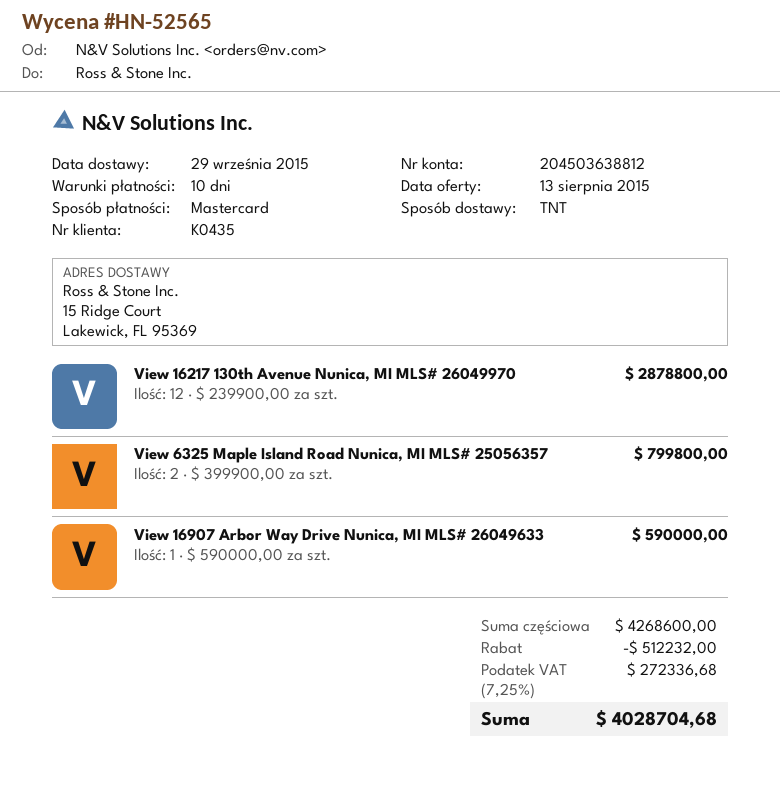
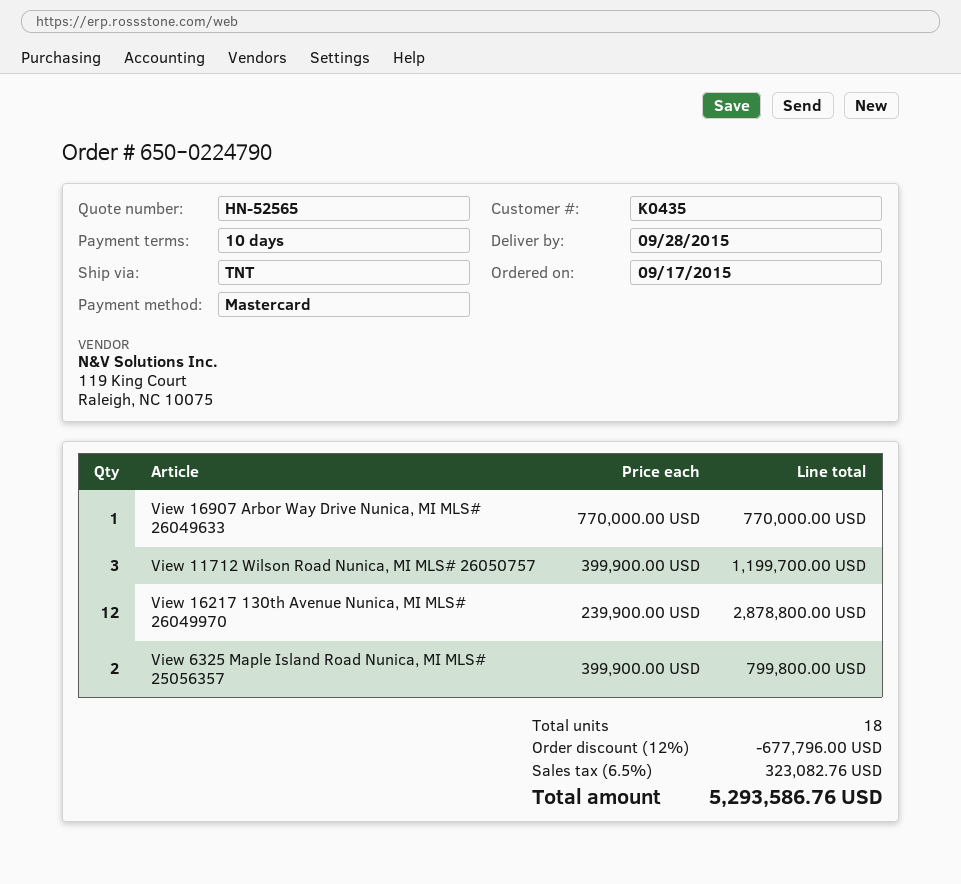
delivery date: 2015-09-29 -> 2015-09-28
View 16907 Arbor Way Drive Nunica, MI MLS# 26049633: 1 x 590000.00 = 590000.00 -> 1 x 770000.00 = 770000.00
View 11712 Wilson Road Nunica, MI MLS# 26050757: none -> 3 x 399900.00 = 1199700.00
discount: 512232.00 -> 677796.00
tax: 7.25% = 272336.68 -> 6.5% = 323082.76
total: 4028704.68 -> 5293586.76

